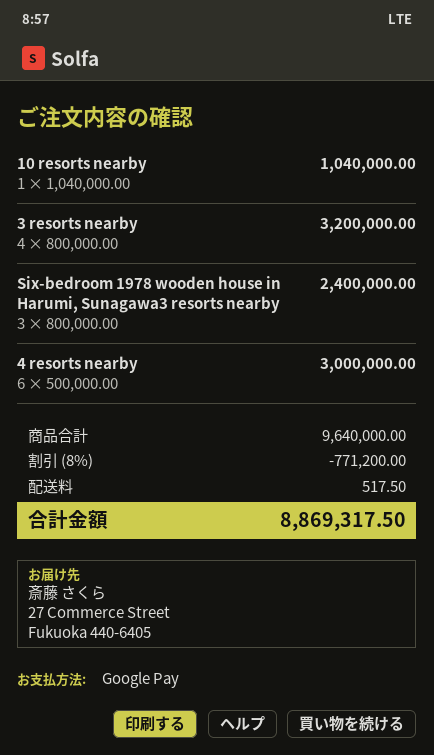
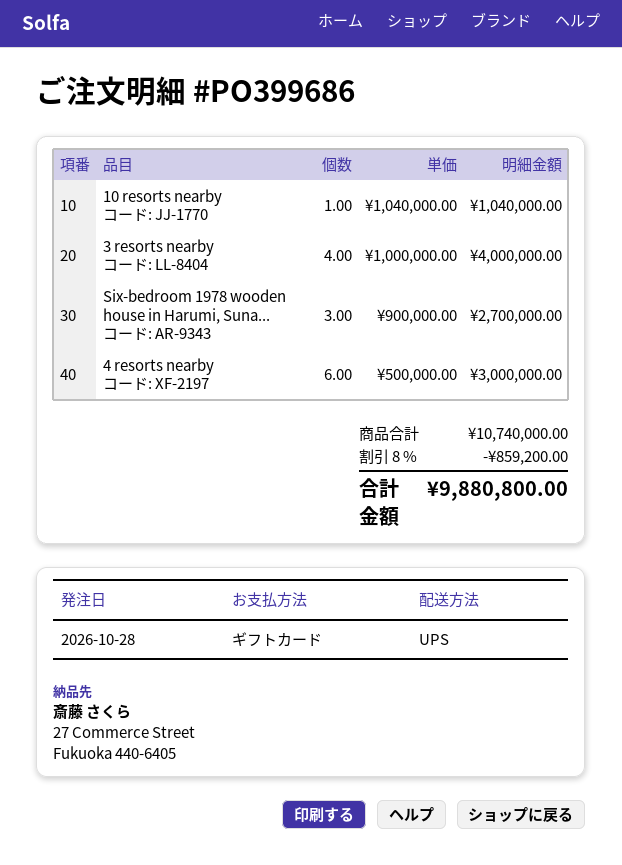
payment method: Google Pay -> gift card
3 resorts nearby: 4 x 800000.00 = 3200000.00 -> 4 x 1000000.00 = 4000000.00
Six-bedroom 1978 wooden house in Harumi, Sunagawa3 resorts nearby: 3 x 800000.00 = 2400000.00 -> 3 x 900000.00 = 2700000.00
subtotal: 9640000.00 -> 10740000.00
discount: 8% = 771200.00 -> 8% = 859200.00
shipping: 517.50 -> none
total: 8869317.50 -> 9880800.00

